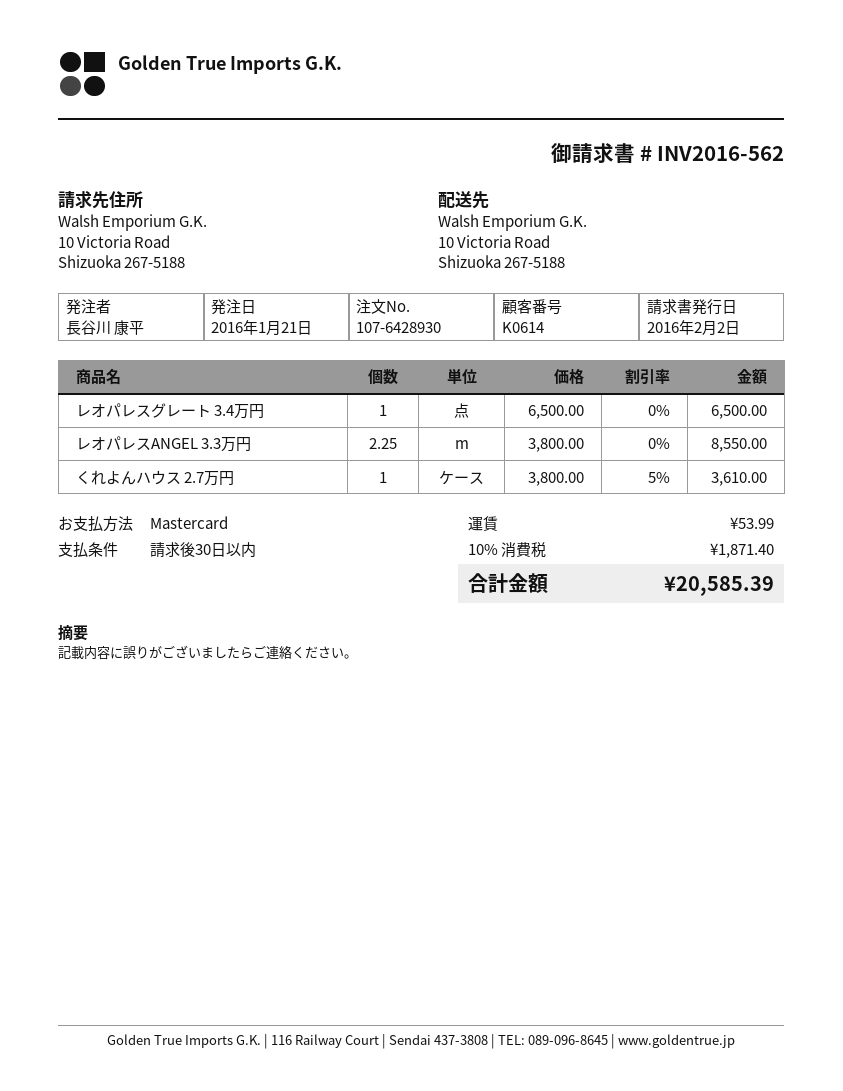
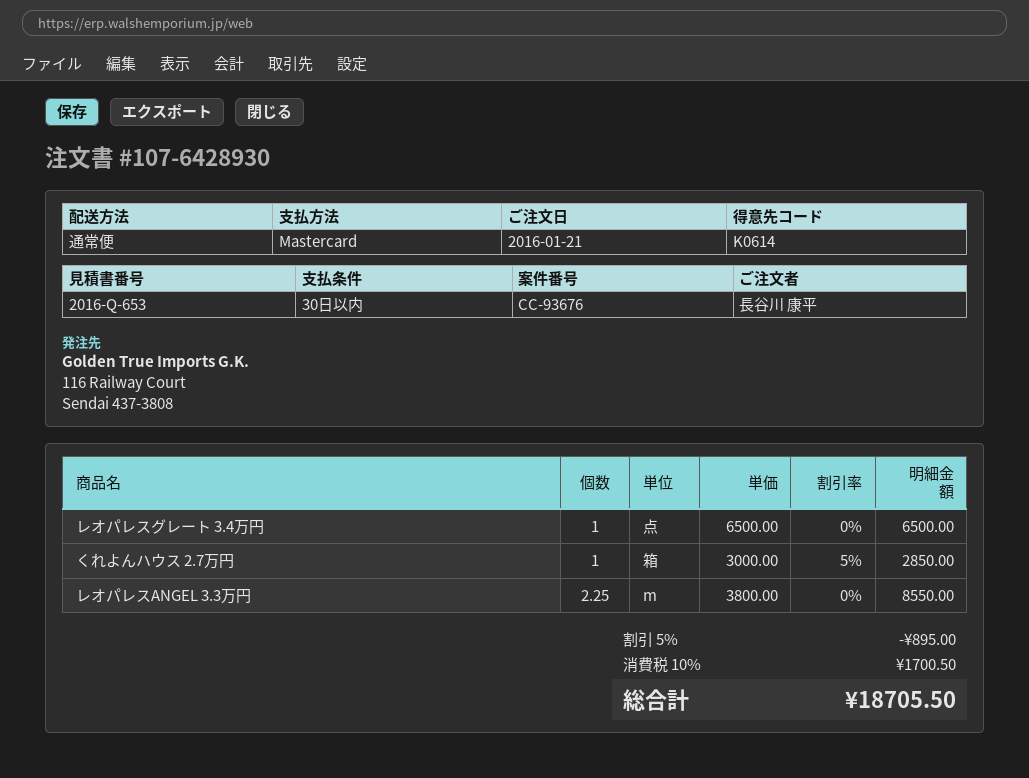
くれよんハウス 2.7万円: 1 x 3800.00 - 5% = 3610.00 -> 1 x 3000.00 - 5% = 2850.00
discount: none -> 5% = 895.00
shipping: 53.99 -> none
tax: 10% = 1871.40 -> 10% = 1700.50
total: 20585.39 -> 18705.50

